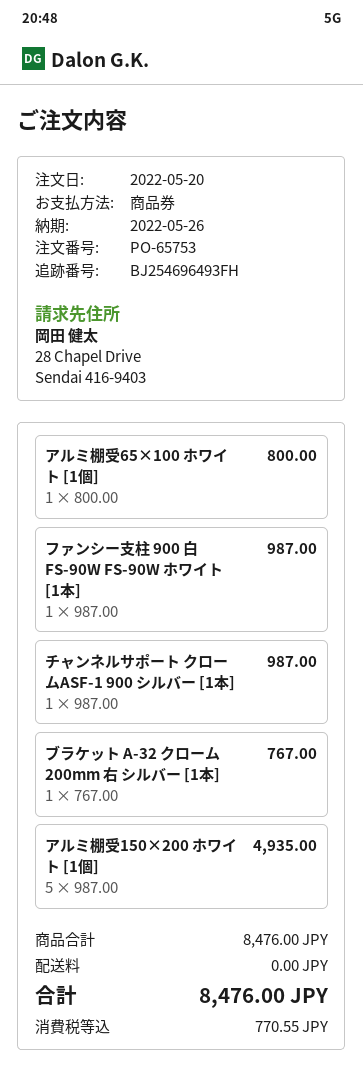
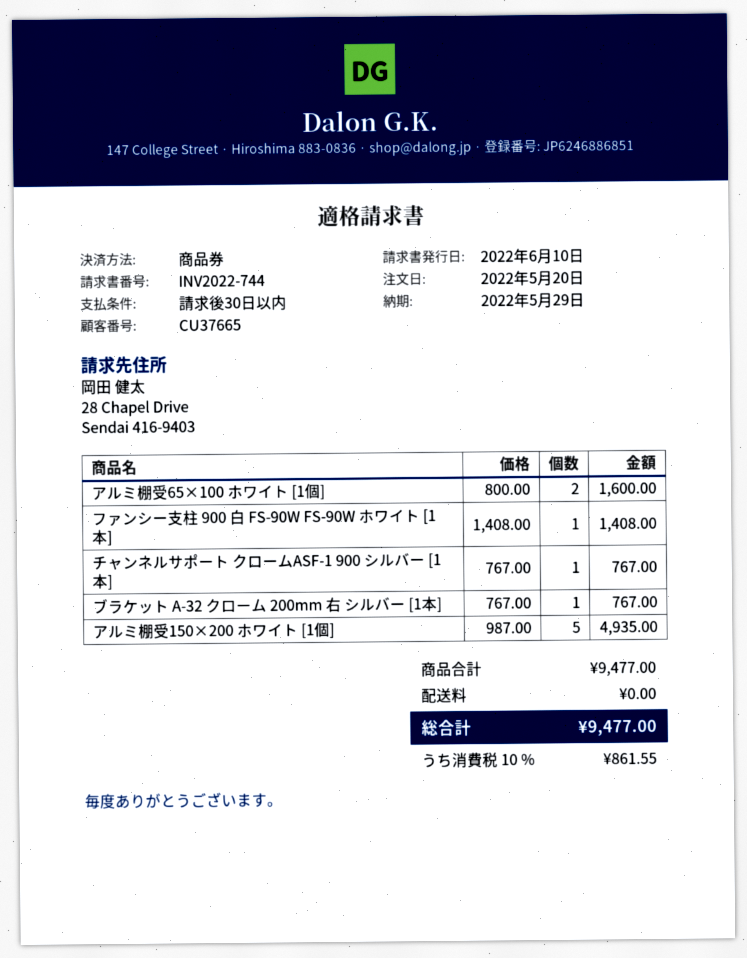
delivery date: 2022-05-26 -> 2022-05-29
アルミ棚受65×100 ホワイト [1個]: 1 x 800.00 = 800.00 -> 2 x 800.00 = 1600.00
ファンシー支柱 900 白 FS-90W FS-90W ホワイト [1本]: 1 x 987.00 = 987.00 -> 1 x 1408.00 = 1408.00
チャンネルサポート クロームASF-1 900 シルバー [1本]: 1 x 987.00 = 987.00 -> 1 x 767.00 = 767.00
subtotal: 8476.00 -> 9477.00
tax: 770.55 -> 861.55
total: 8476.00 -> 9477.00

